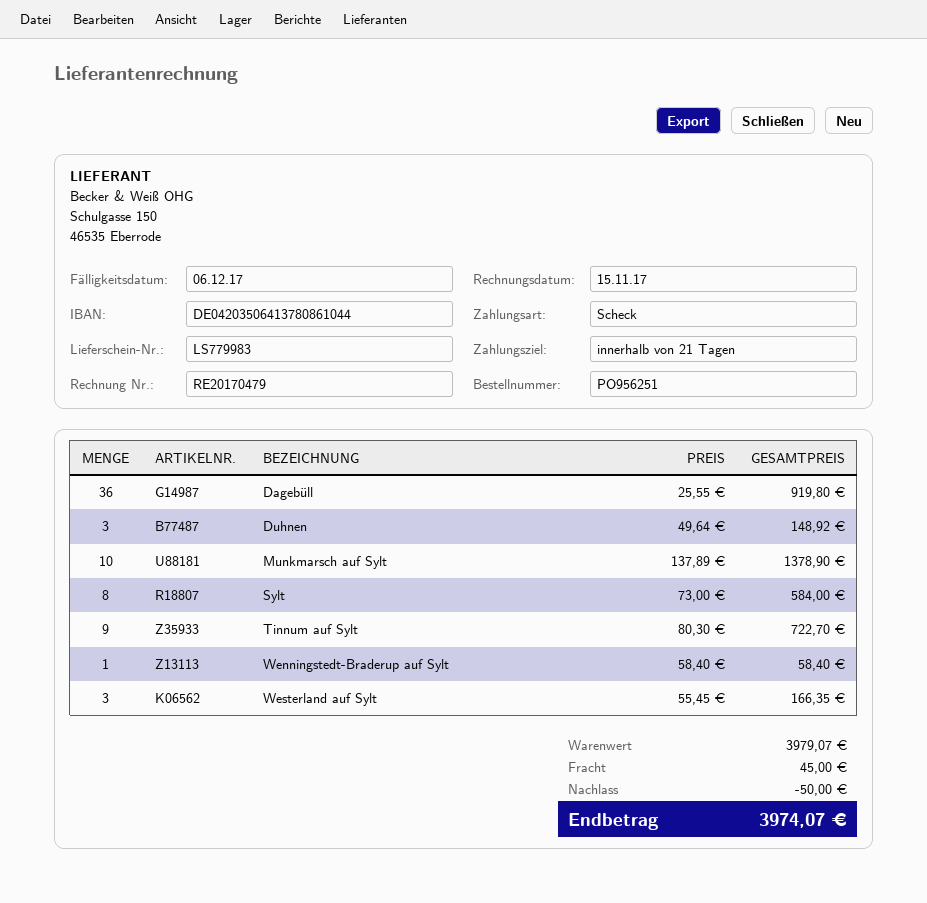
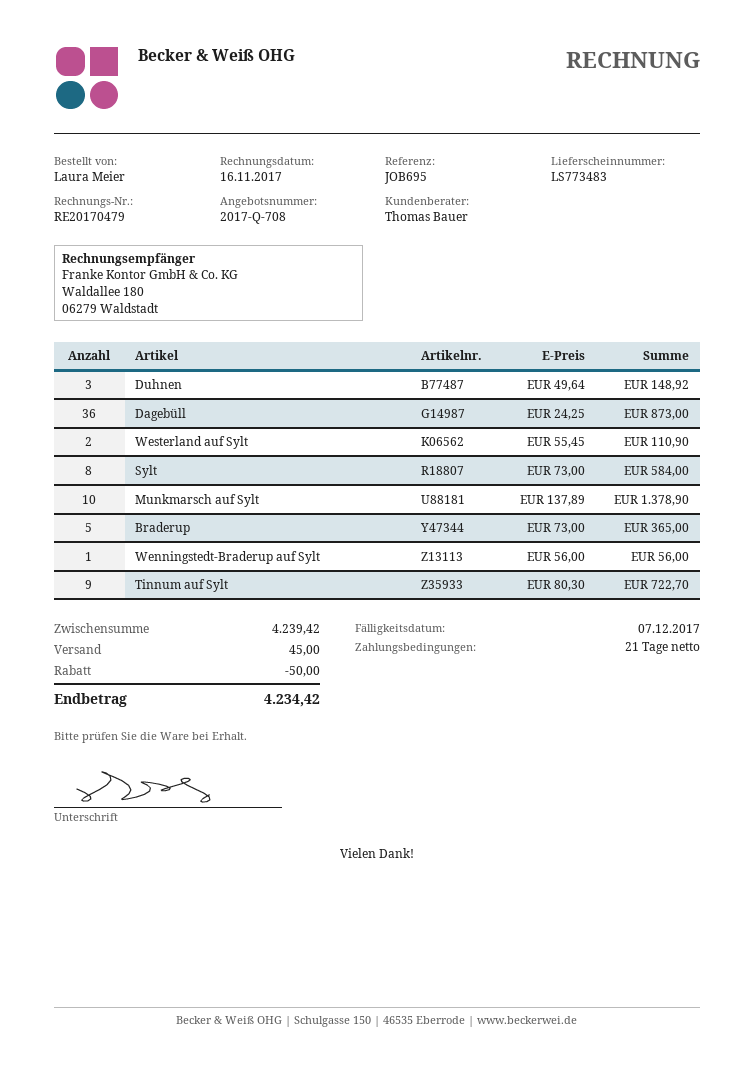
delivery note number: LS779983 -> LS773483
invoice date: 2017-11-15 -> 2017-11-16
due date: 2017-12-06 -> 2017-12-07
Dagebüll: 36 x 25.55 = 919.80 -> 36 x 24.25 = 873.00
Wenningstedt-Braderup auf Sylt: 1 x 58.40 = 58.40 -> 1 x 56.00 = 56.00
Westerland auf Sylt: 3 x 55.45 = 166.35 -> 2 x 55.45 = 110.90
Braderup: none -> 5 x 73.00 = 365.00
subtotal: 3979.07 -> 4239.42
total: 3974.07 -> 4234.42

